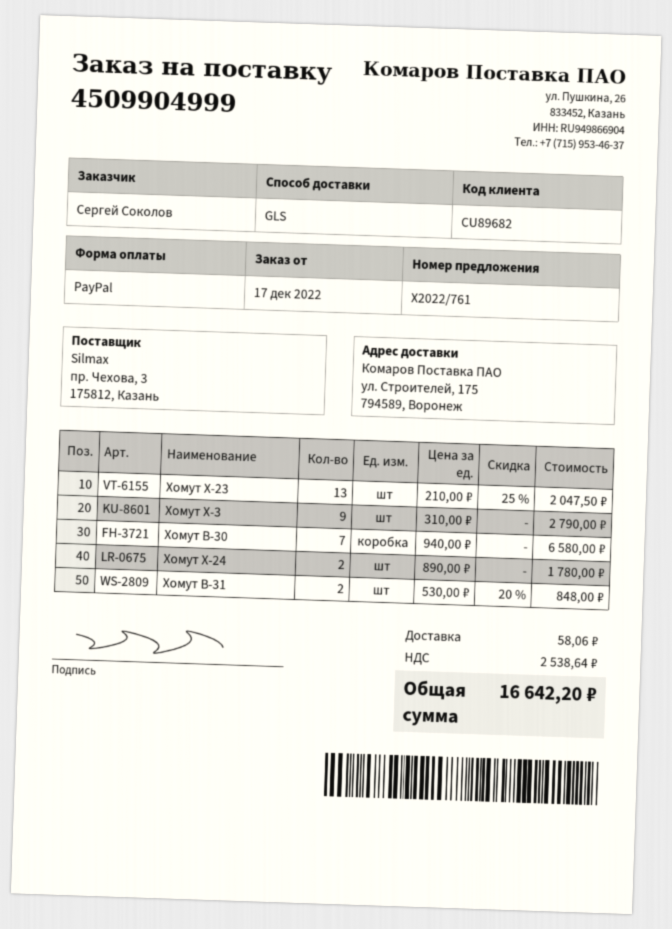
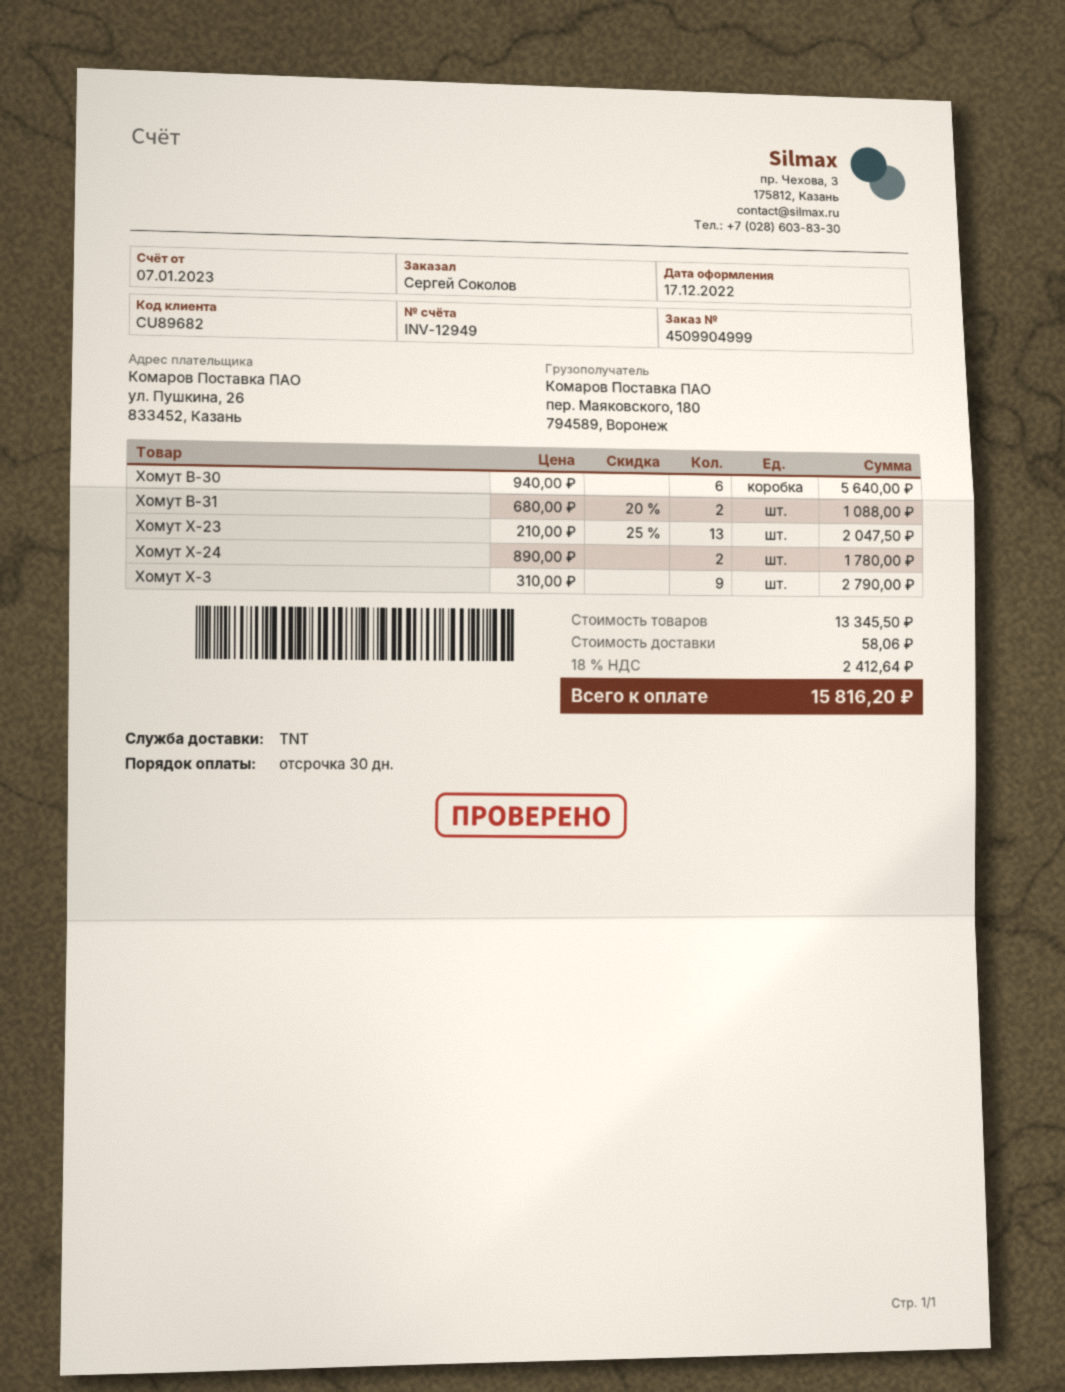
shipping method: GLS -> TNT
ship to: ул. Строителей, 175, 794589, Воронеж -> пер. Маяковского, 180, 794589, Воронеж
Хомут В-30: 7 x 940.00 = 6580.00 -> 6 x 940.00 = 5640.00
Хомут В-31: 2 x 530.00 - 20% = 848.00 -> 2 x 680.00 - 20% = 1088.00
tax: 2538.64 -> 2412.64
total: 16642.20 -> 15816.20

